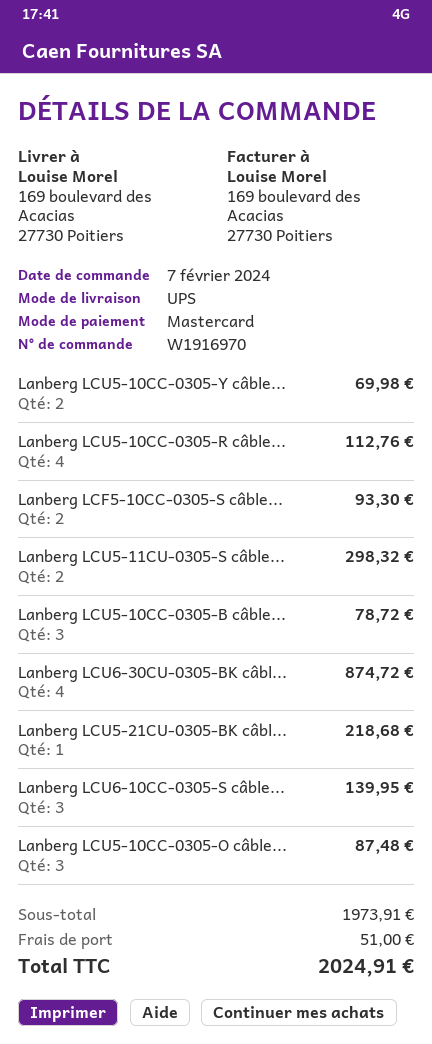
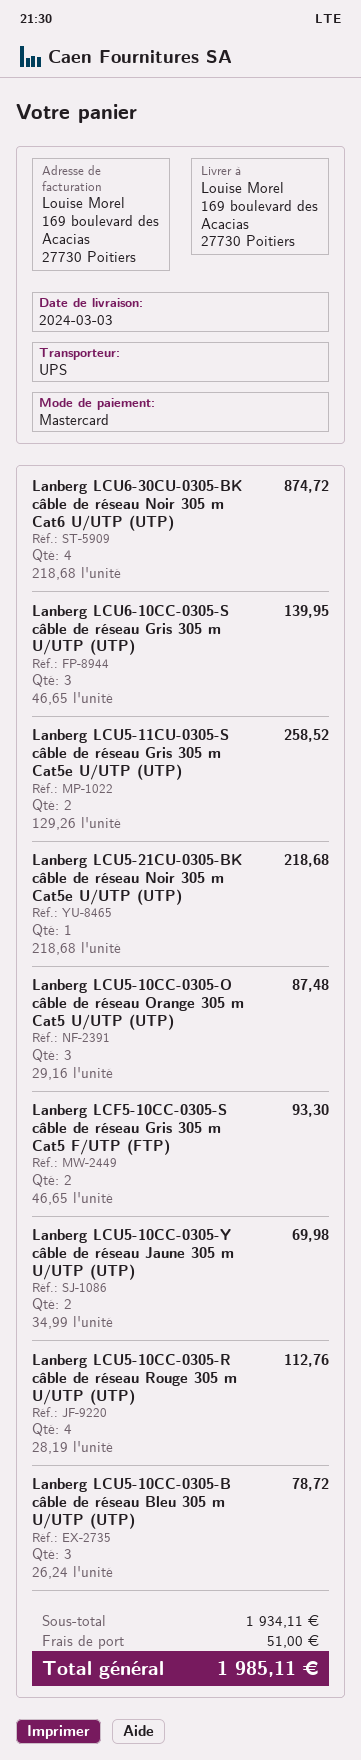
Lanberg LCU5-11CU-0305-S câble...: 2 for 298.32 -> 2 for 258.52
subtotal: 1973.91 -> 1934.11
total: 2024.91 -> 1985.11

